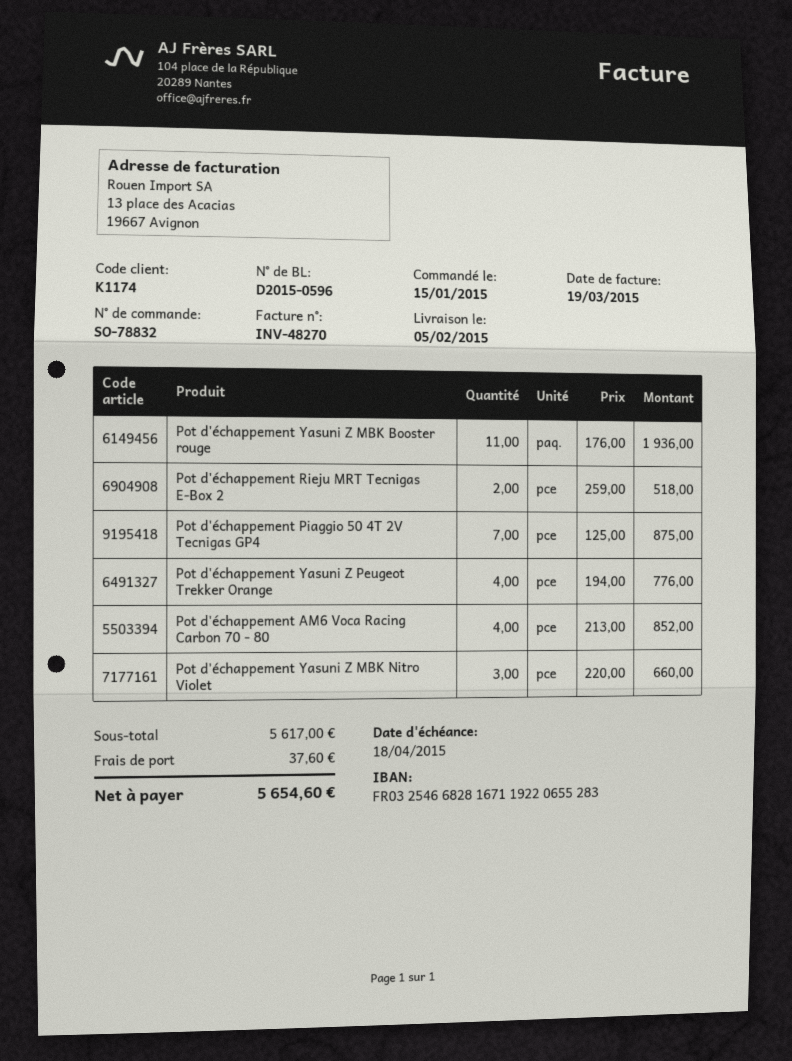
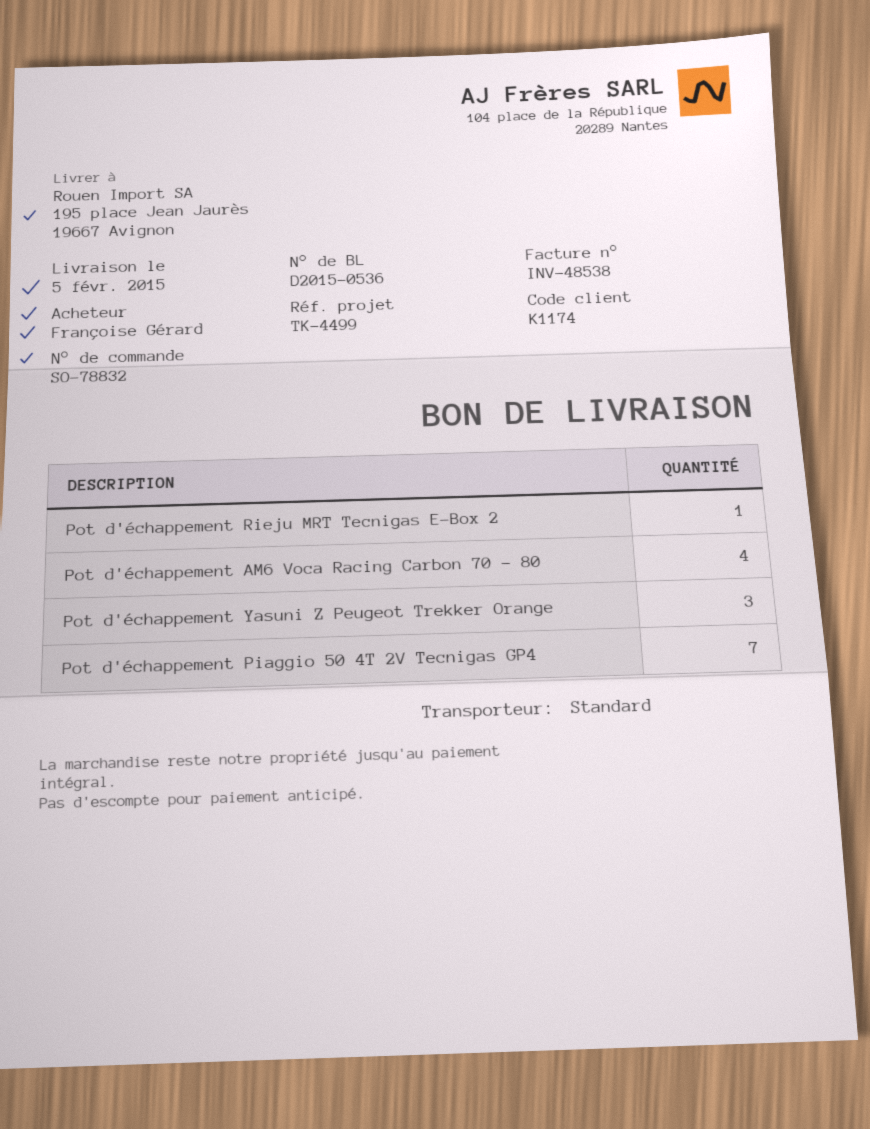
delivery note number: D2015-0596 -> D2015-0536
invoice number: INV-48270 -> INV-48538
Pot d'échappement Yasuni Z MBK Booster rouge: 11 -> none
Pot d'échappement Rieju MRT Tecnigas E-Box 2: 2 -> 1
Pot d'échappement Yasuni Z Peugeot Trekker Orange: 4 -> 3
Pot d'échappement Yasuni Z MBK Nitro Violet: 3 -> none

